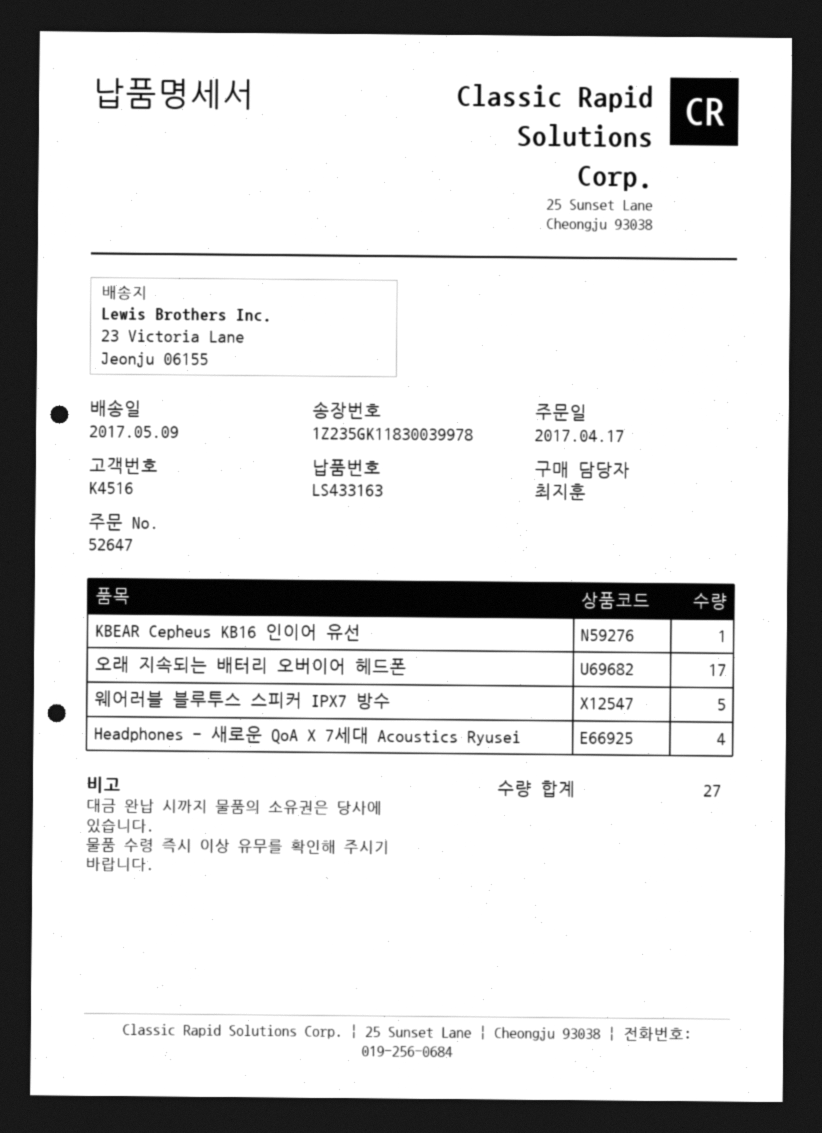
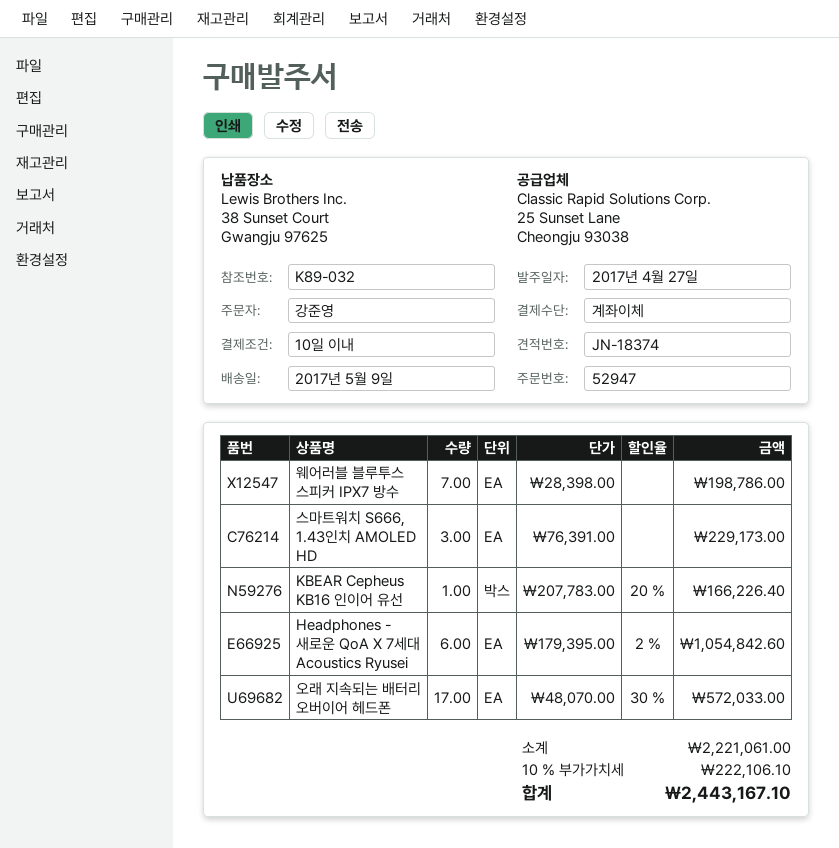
order number: 52647 -> 52947
order date: 2017-04-17 -> 2017-04-27
ordered by: 최지훈 -> 강준영
ship to: 23 Victoria Lane, Jeonju 06155 -> 38 Sunset Court, Gwangju 97625
웨어러블 블루투스 스피커 IPX7 방수: 5 -> 7
Headphones - 새로운 QoA X 7세대 Acoustics Ryusei: 4 -> 6
스마트워치 S666, 1.43인치 AMOLED HD: none -> 3

